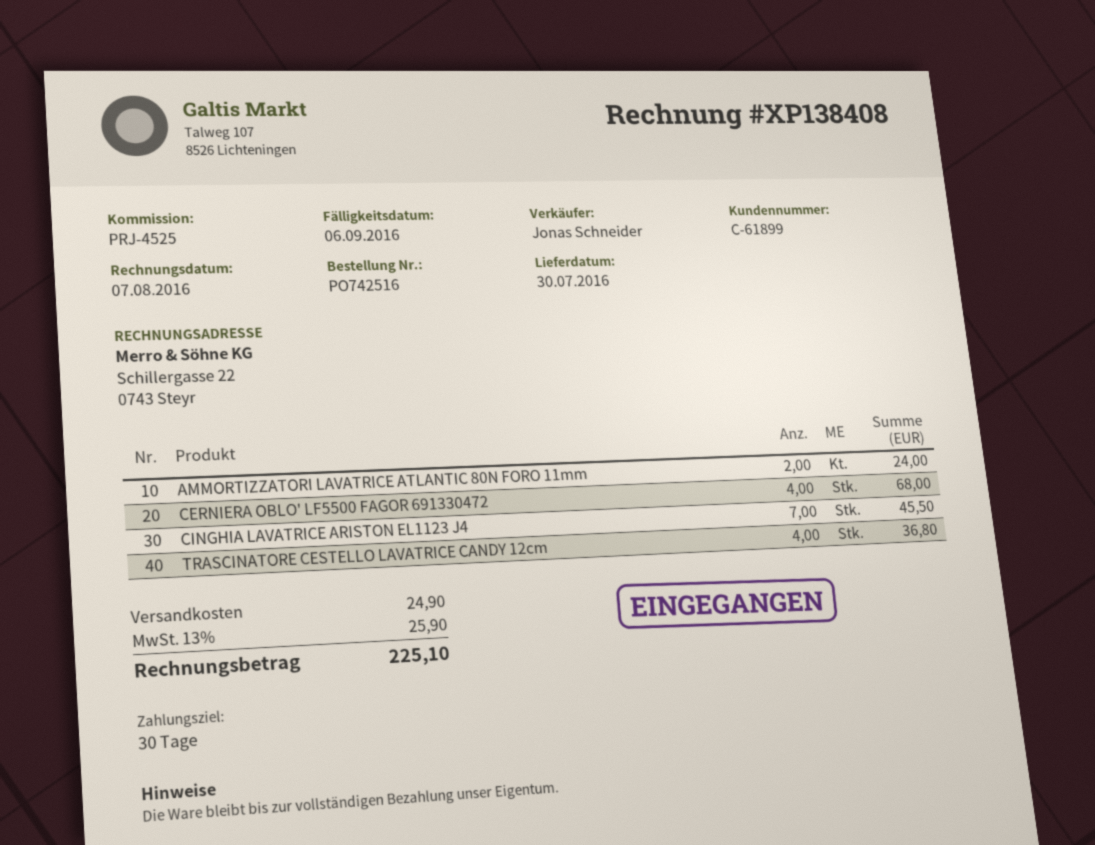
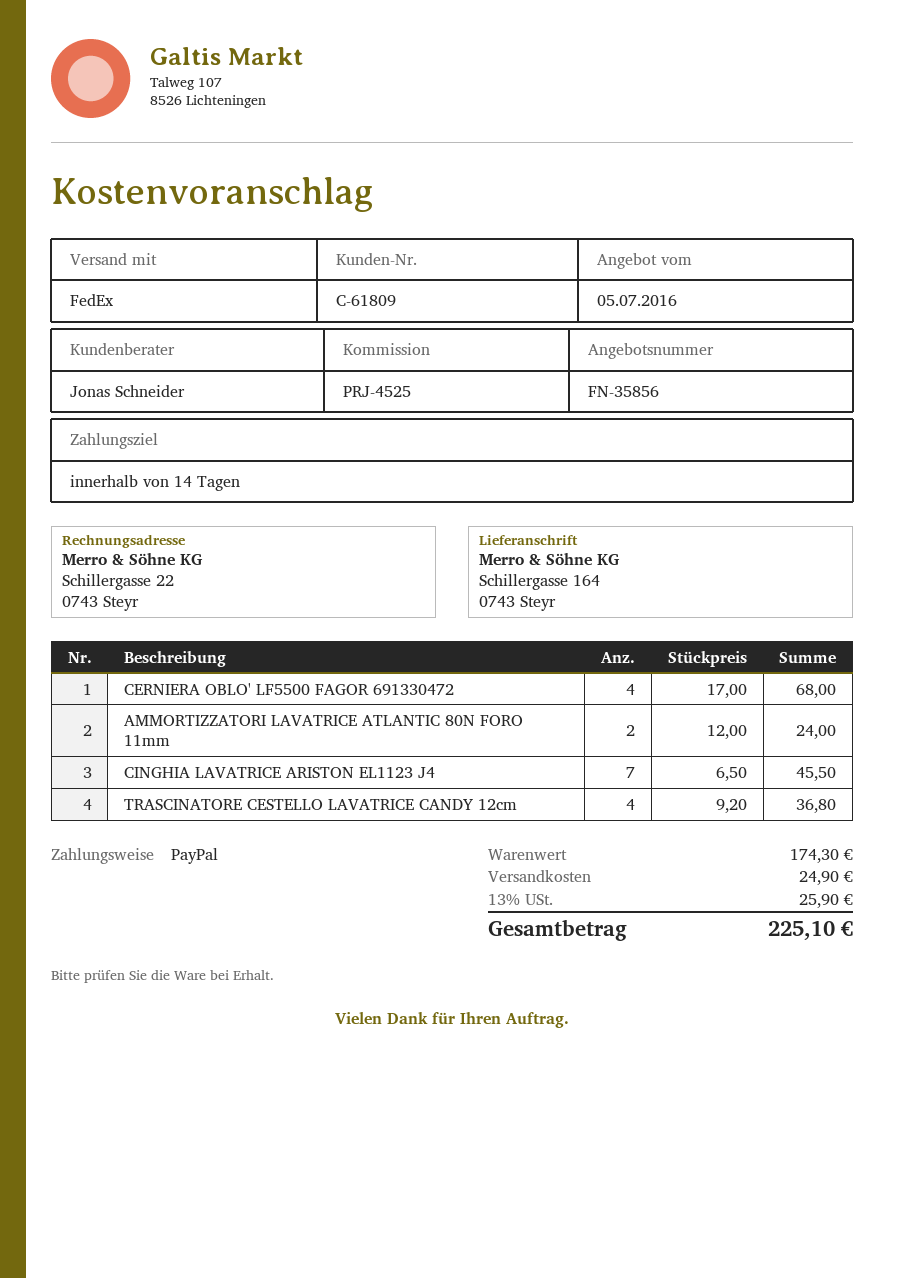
payment terms: 30 days -> 14 days
customer number: C-61899 -> C-61809

